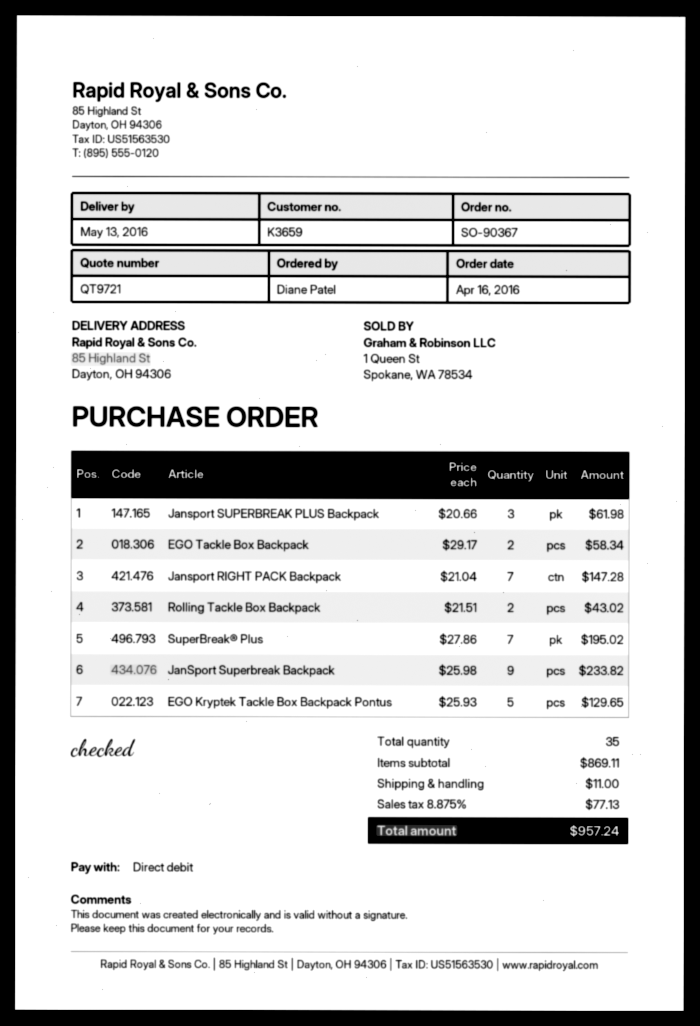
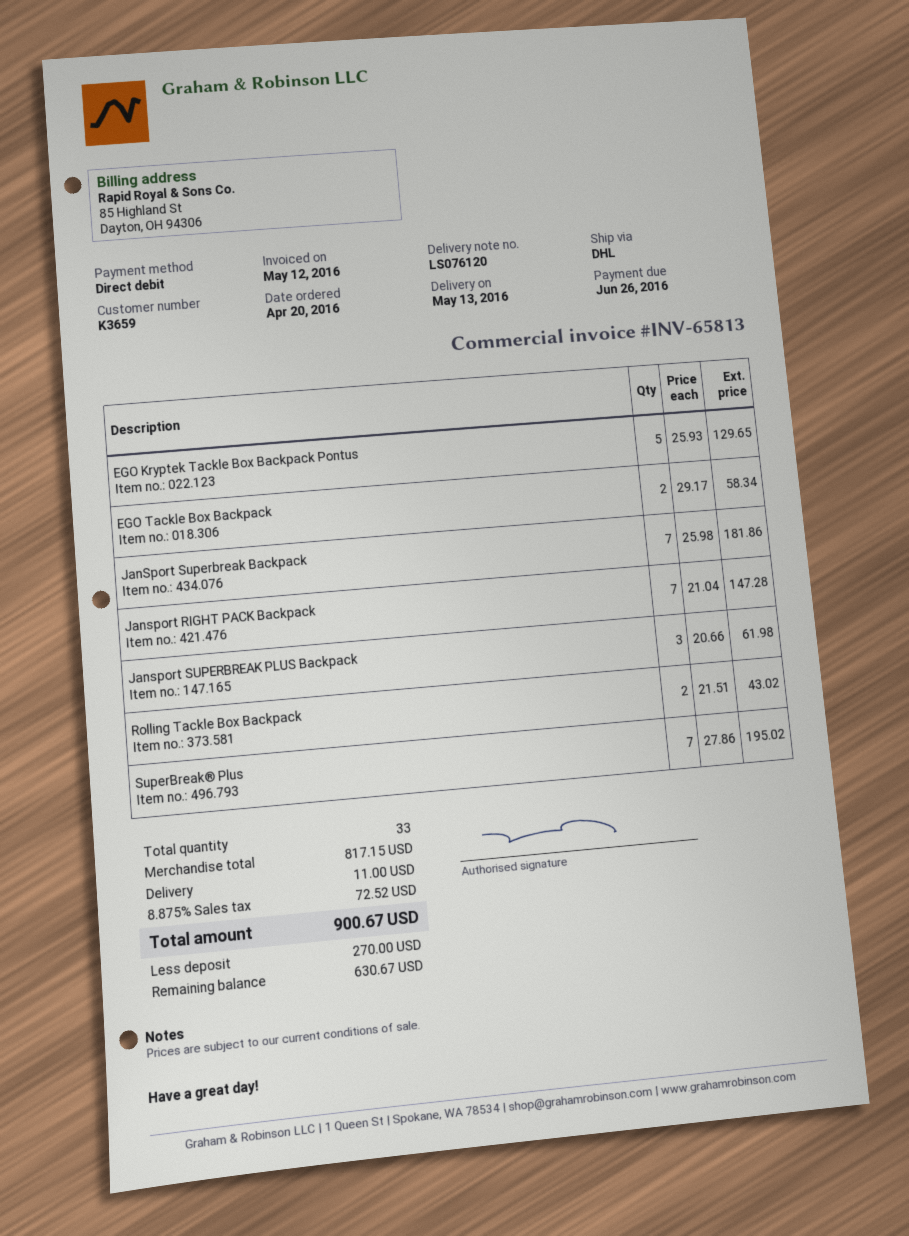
order date: 2016-04-16 -> 2016-04-20
JanSport Superbreak Backpack: 9 x 25.98 = 233.82 -> 7 x 25.98 = 181.86
total quantity: 35 -> 33
subtotal: 869.11 -> 817.15
tax: 8.875% = 77.13 -> 8.875% = 72.52
total: 957.24 -> 900.67

